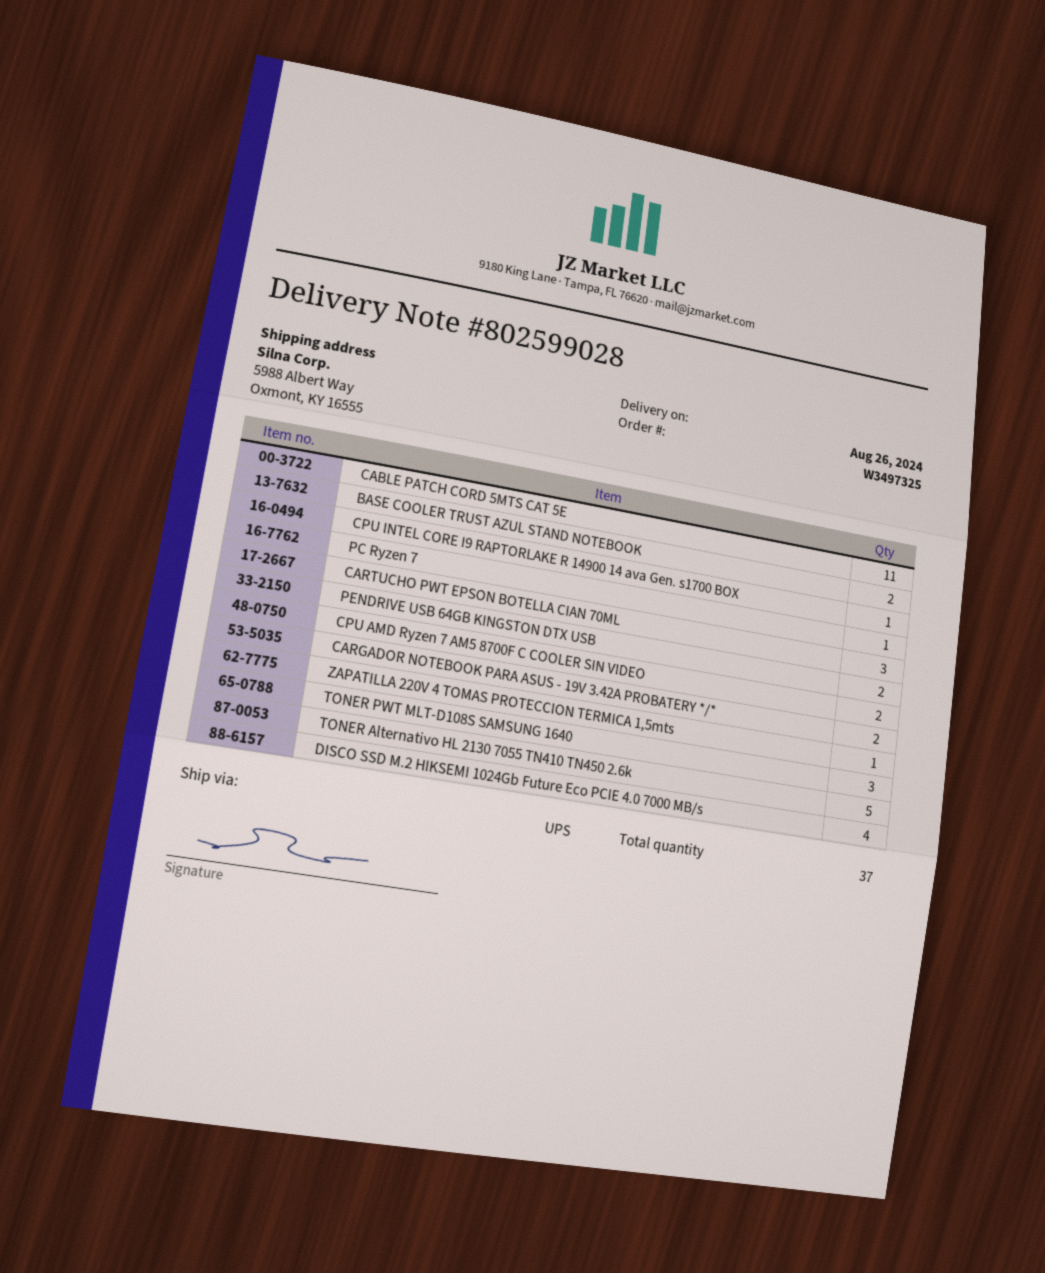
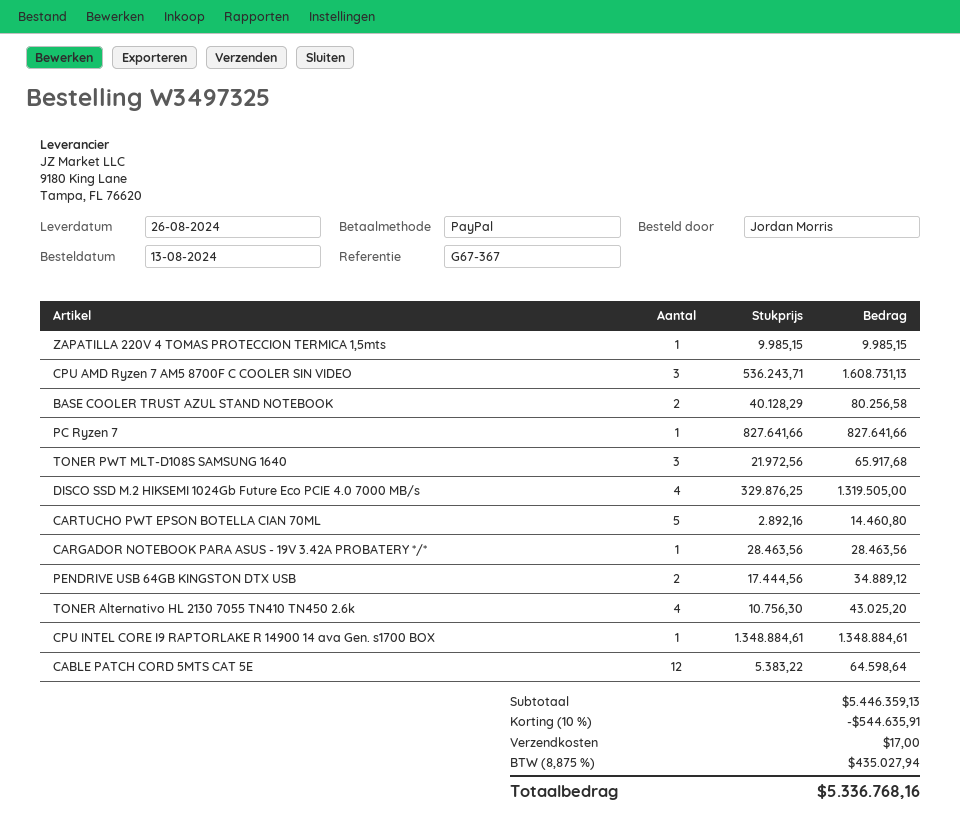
CABLE PATCH CORD 5MTS CAT 5E: 11 -> 12
CARTUCHO PWT EPSON BOTELLA CIAN 70ML: 3 -> 5
CPU AMD Ryzen 7 AM5 8700F C COOLER SIN VIDEO: 2 -> 3
CARGADOR NOTEBOOK PARA ASUS - 19V 3.42A PROBATERY */*: 2 -> 1
TONER Alternativo HL 2130 7055 TN410 TN450 2.6k: 5 -> 4

